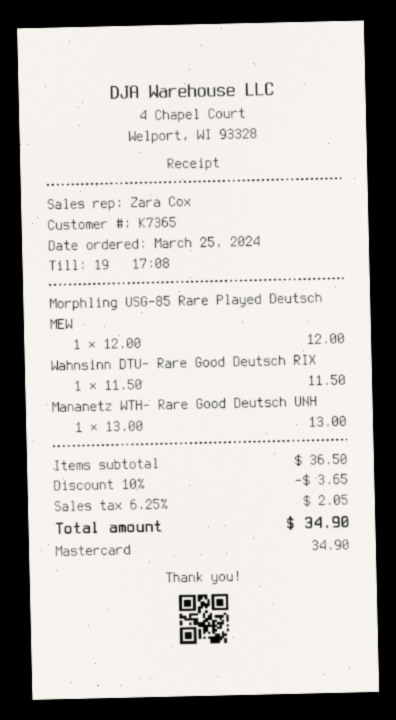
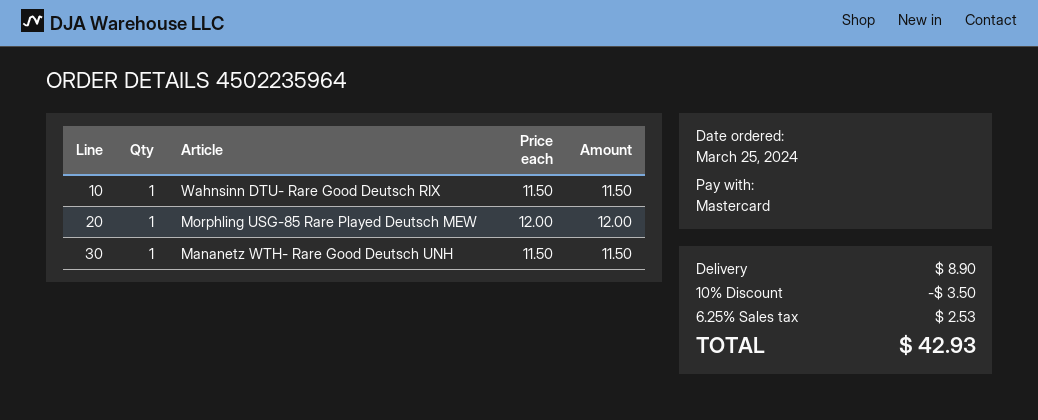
Mananetz WTH- Rare Good Deutsch UNH: 1 x 13.00 = 13.00 -> 1 x 11.50 = 11.50
discount: 10% = 3.65 -> 10% = 3.50
shipping: none -> 8.90
tax: 6.25% = 2.05 -> 6.25% = 2.53
total: 34.90 -> 42.93

